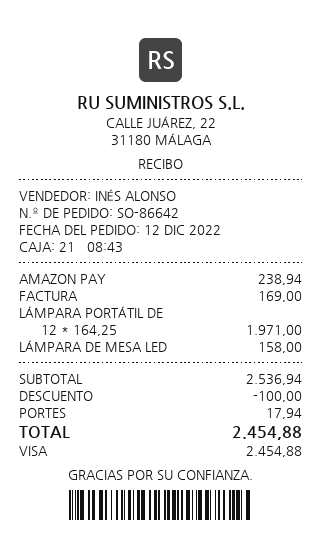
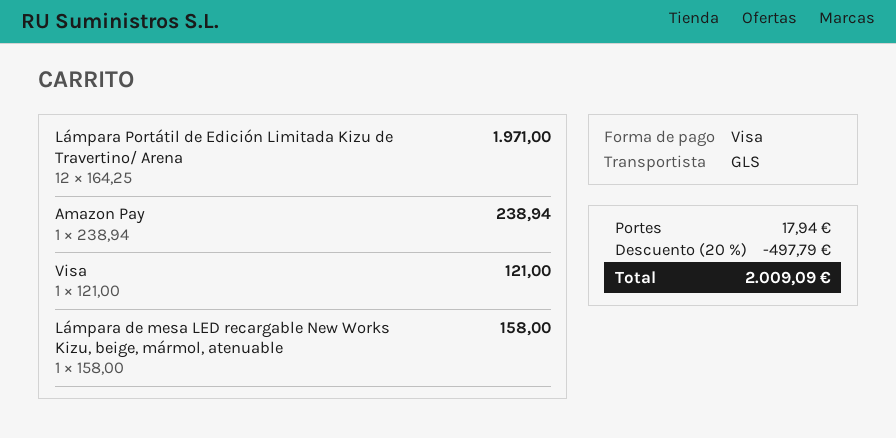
FACTURA: 1 x 169.00 = 169.00 -> none
Visa: none -> 1 x 121.00 = 121.00
discount: 100.00 -> 497.79
total: 2454.88 -> 2009.09

